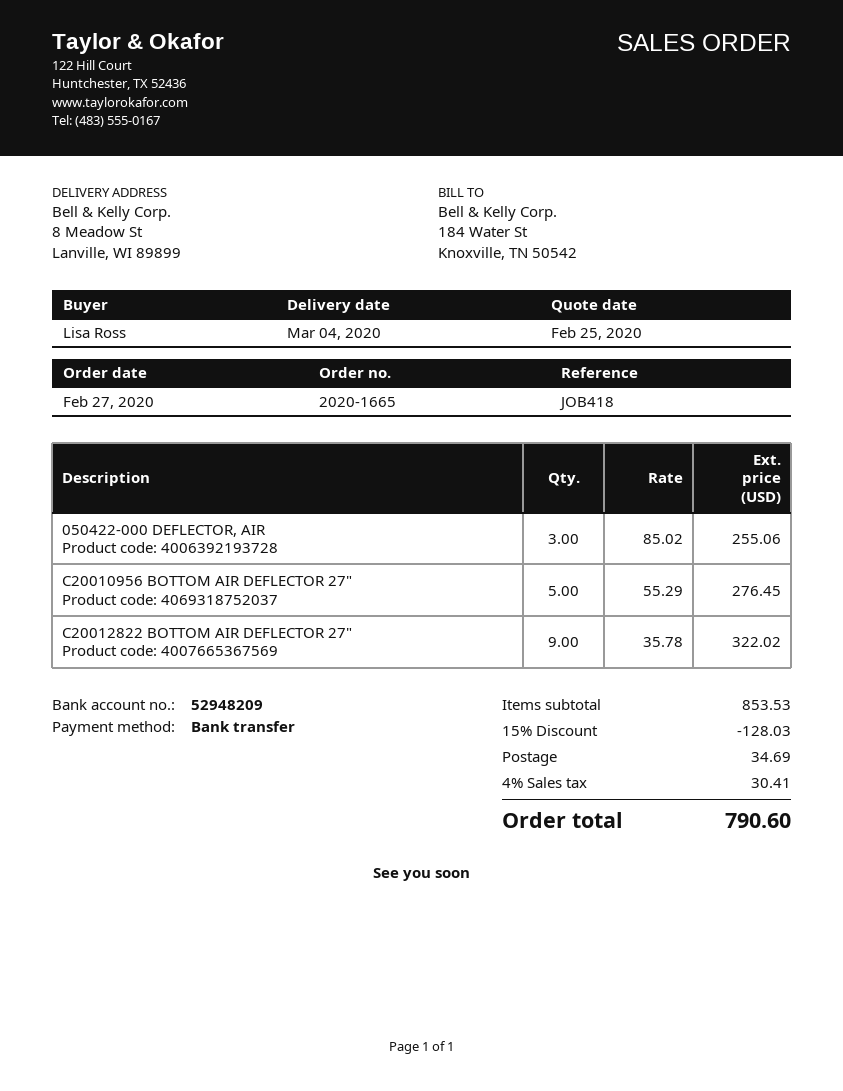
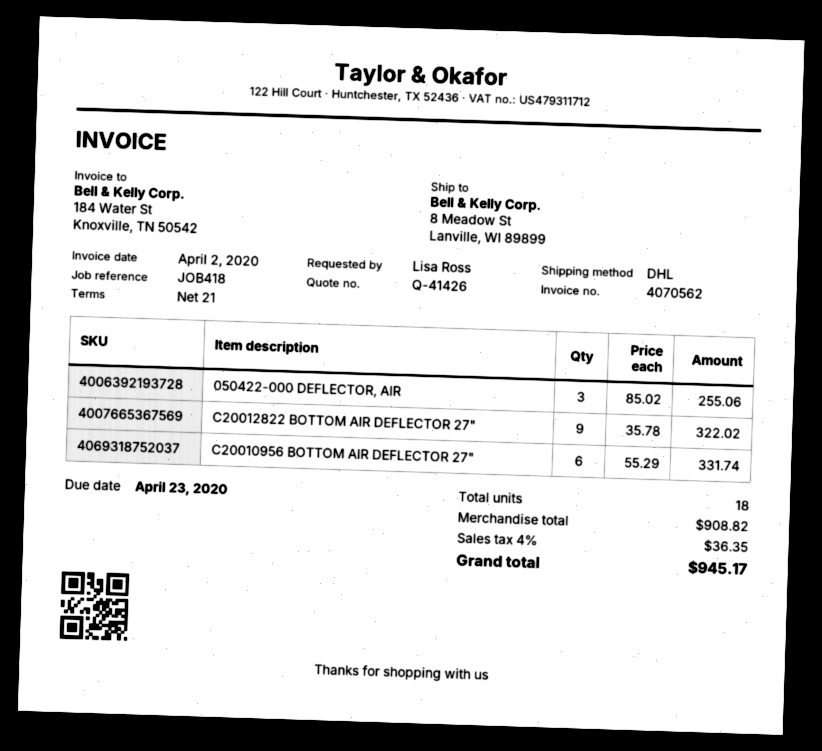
C20010956 BOTTOM AIR DEFLECTOR 27": 5 x 55.29 = 276.45 -> 6 x 55.29 = 331.74
subtotal: 853.53 -> 908.82
discount: 15% = 128.03 -> none
shipping: 34.69 -> none
tax: 4% = 30.41 -> 4% = 36.35
total: 790.60 -> 945.17

